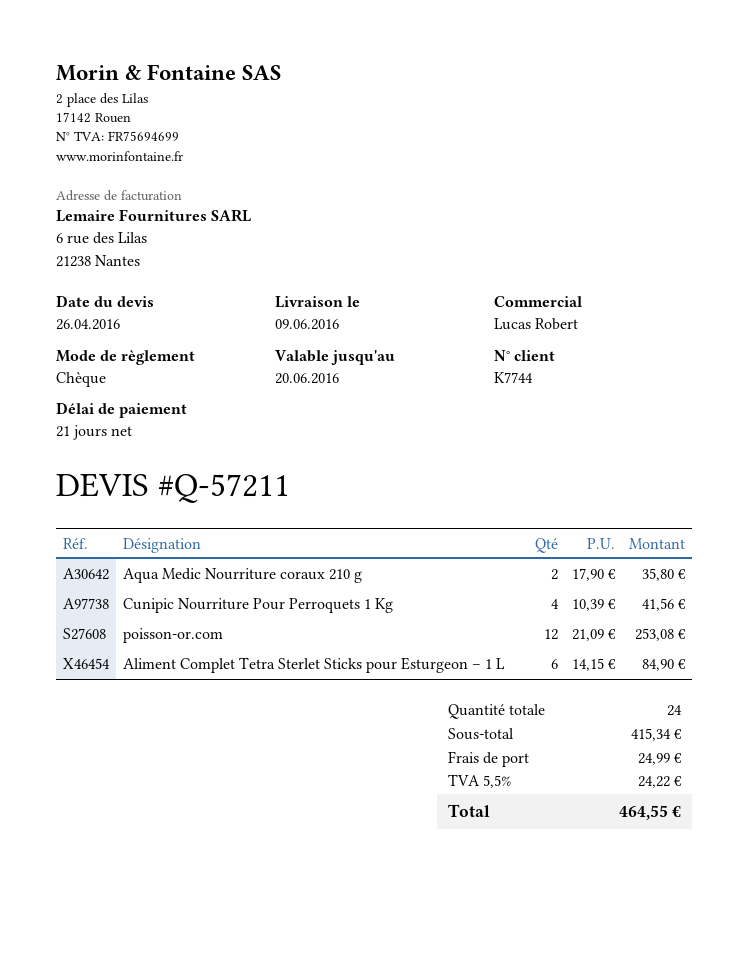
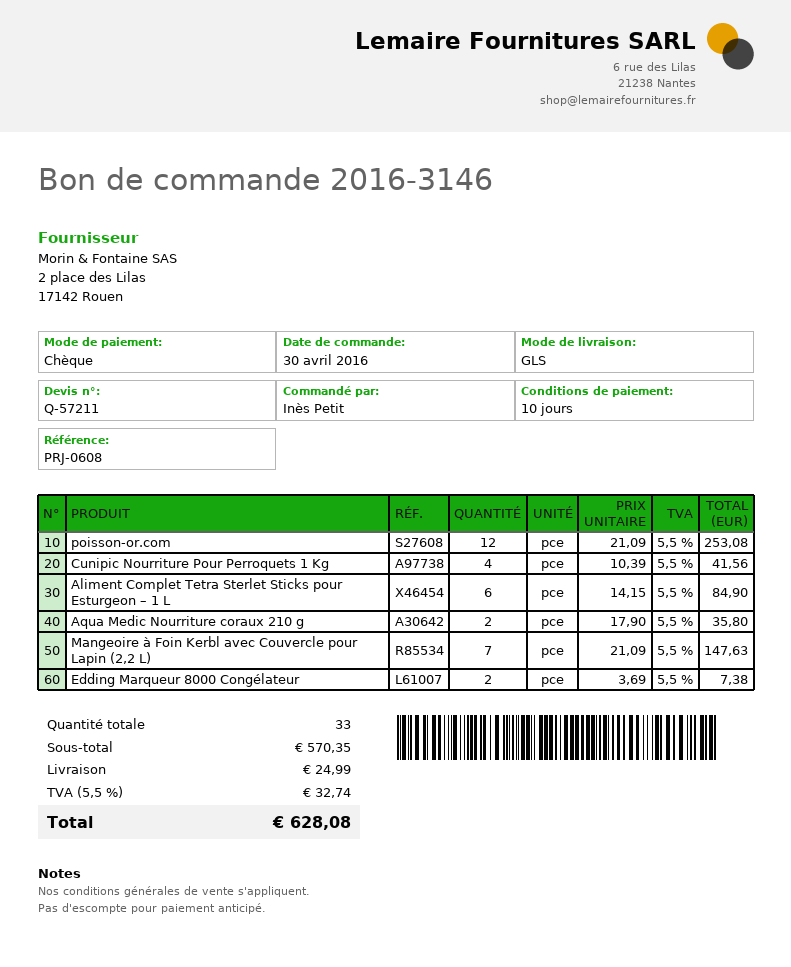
payment terms: 21 days -> 10 days
Mangeoire à Foin Kerbl avec Couvercle pour Lapin (2,2 L): none -> 7 x 21.09 = 147.63
Edding Marqueur 8000 Congélateur: none -> 2 x 3.69 = 7.38
total quantity: 24 -> 33
subtotal: 415.34 -> 570.35
tax: 5.5% = 24.22 -> 5.5% = 32.74
total: 464.55 -> 628.08

